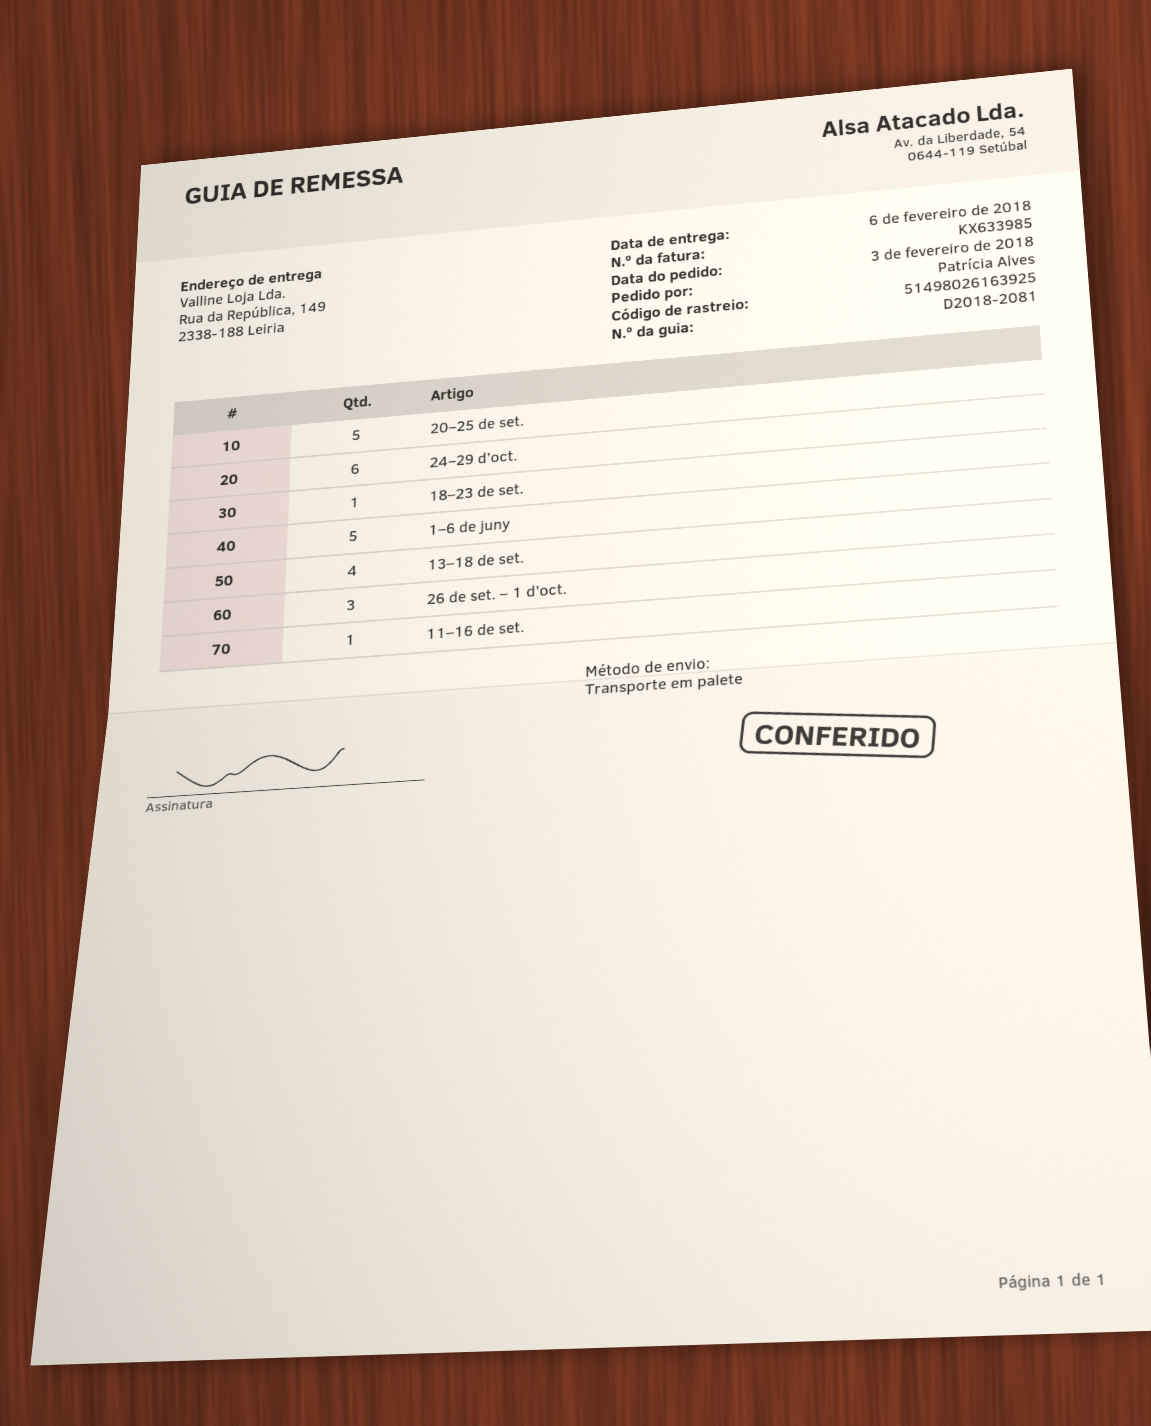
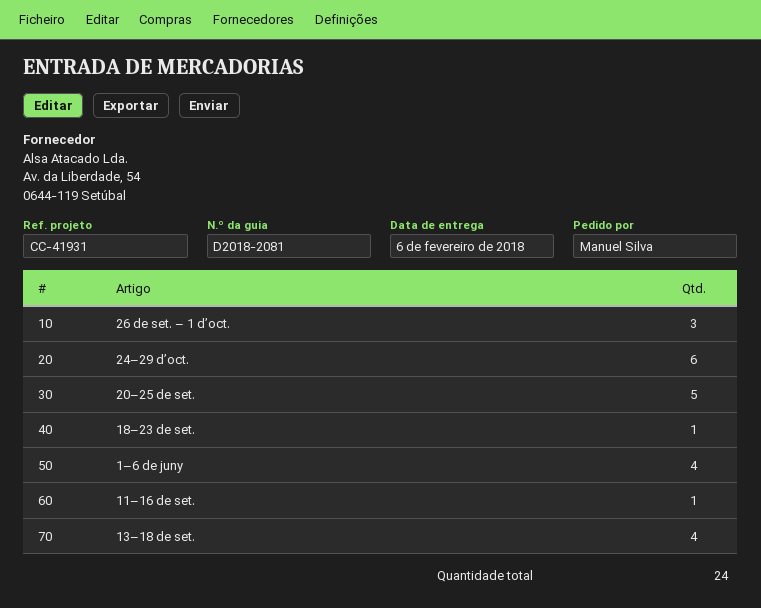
ordered by: Patrícia Alves -> Manuel Silva
1–6 de juny: 5 -> 4

